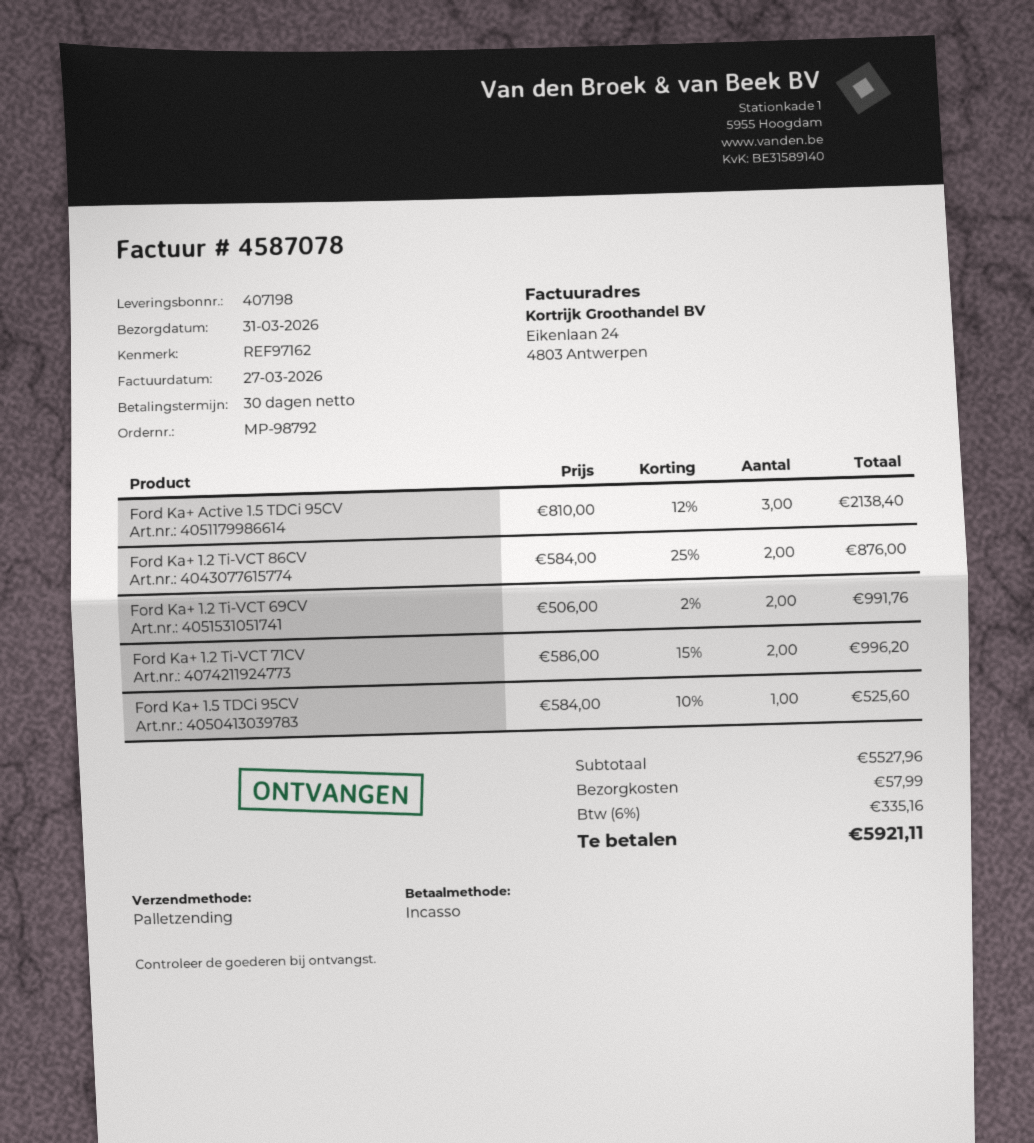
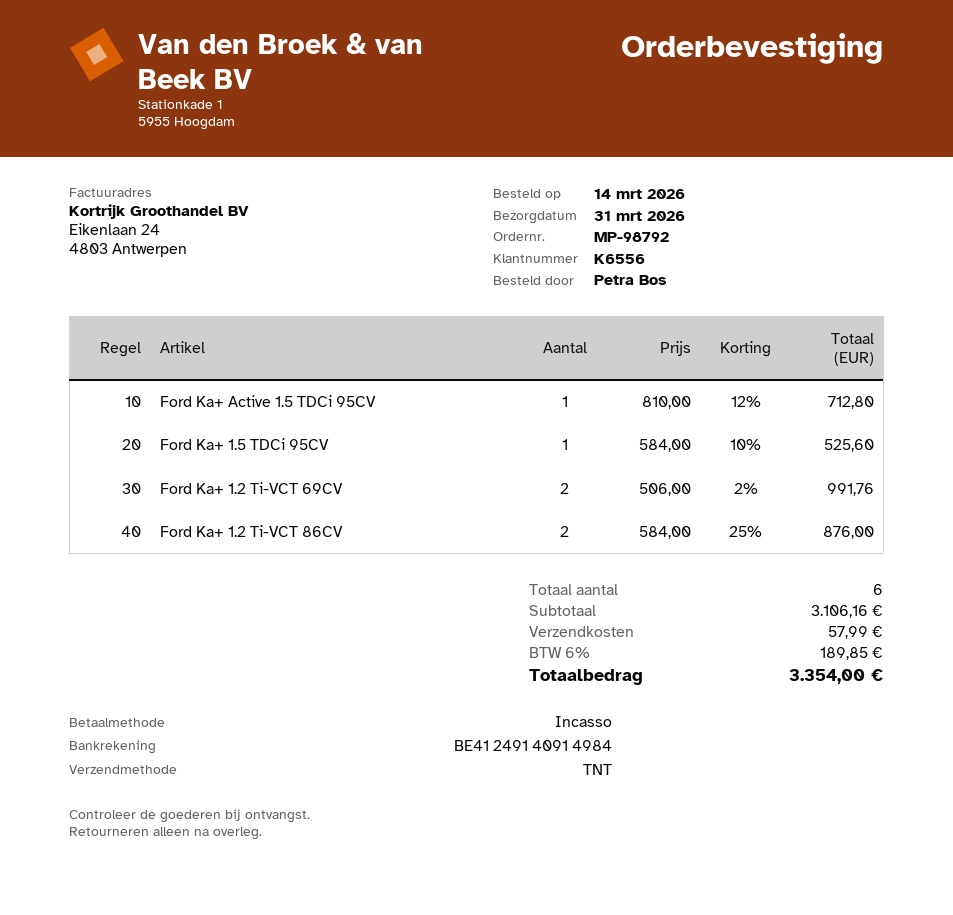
shipping method: pallet freight -> TNT
Ford Ka+ Active 1.5 TDCi 95CV: 3 x 810.00 - 12% = 2138.40 -> 1 x 810.00 - 12% = 712.80
Ford Ka+ 1.2 Ti-VCT 71CV: 2 x 586.00 - 15% = 996.20 -> none
subtotal: 5527.96 -> 3106.16
tax: 6% = 335.16 -> 6% = 189.85
total: 5921.11 -> 3354.00

